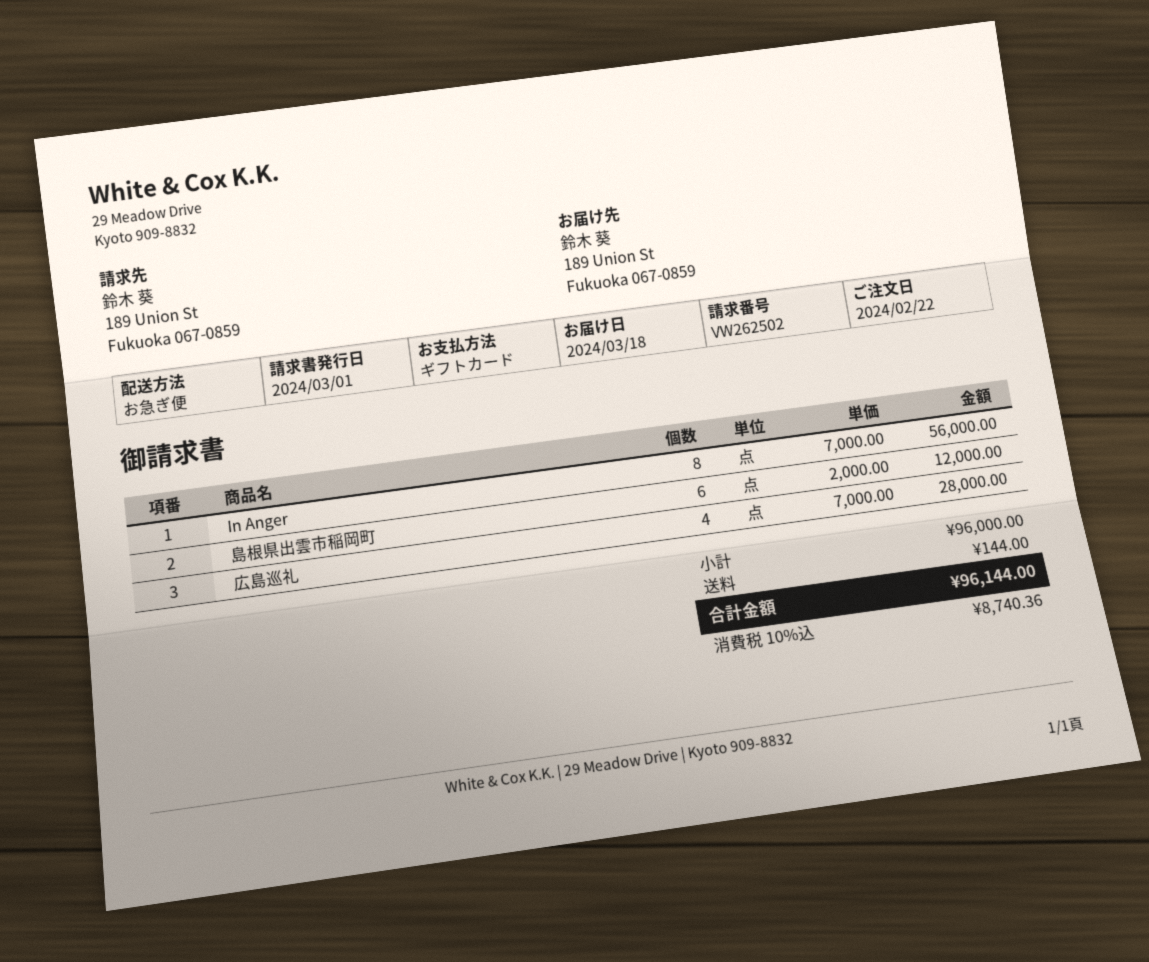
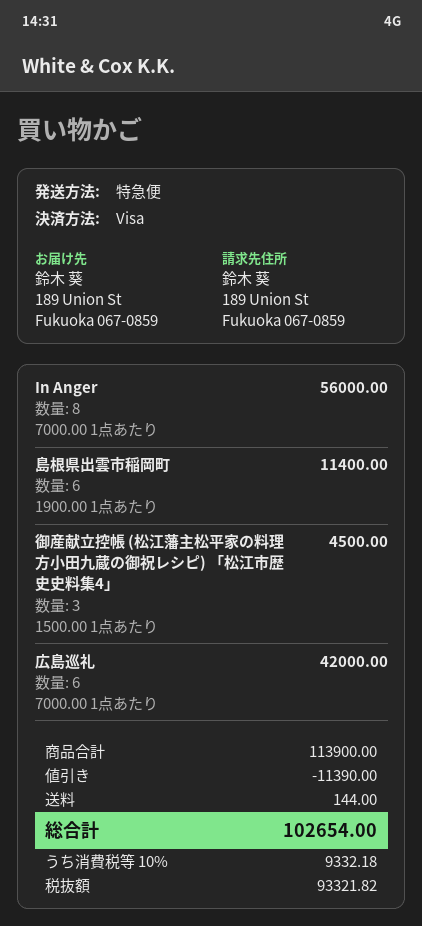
payment method: gift card -> Visa
島根県出雲市稲岡町: 6 x 2000.00 = 12000.00 -> 6 x 1900.00 = 11400.00
広島巡礼: 4 x 7000.00 = 28000.00 -> 6 x 7000.00 = 42000.00
御産献立控帳 (松江藩主松平家の料理方小田九蔵の御祝レシピ) 「松江市歴史史料集4」: none -> 3 x 1500.00 = 4500.00
subtotal: 96000.00 -> 113900.00
discount: none -> 11390.00
tax: 10% = 8740.36 -> 10% = 9332.18
total: 96144.00 -> 102654.00

